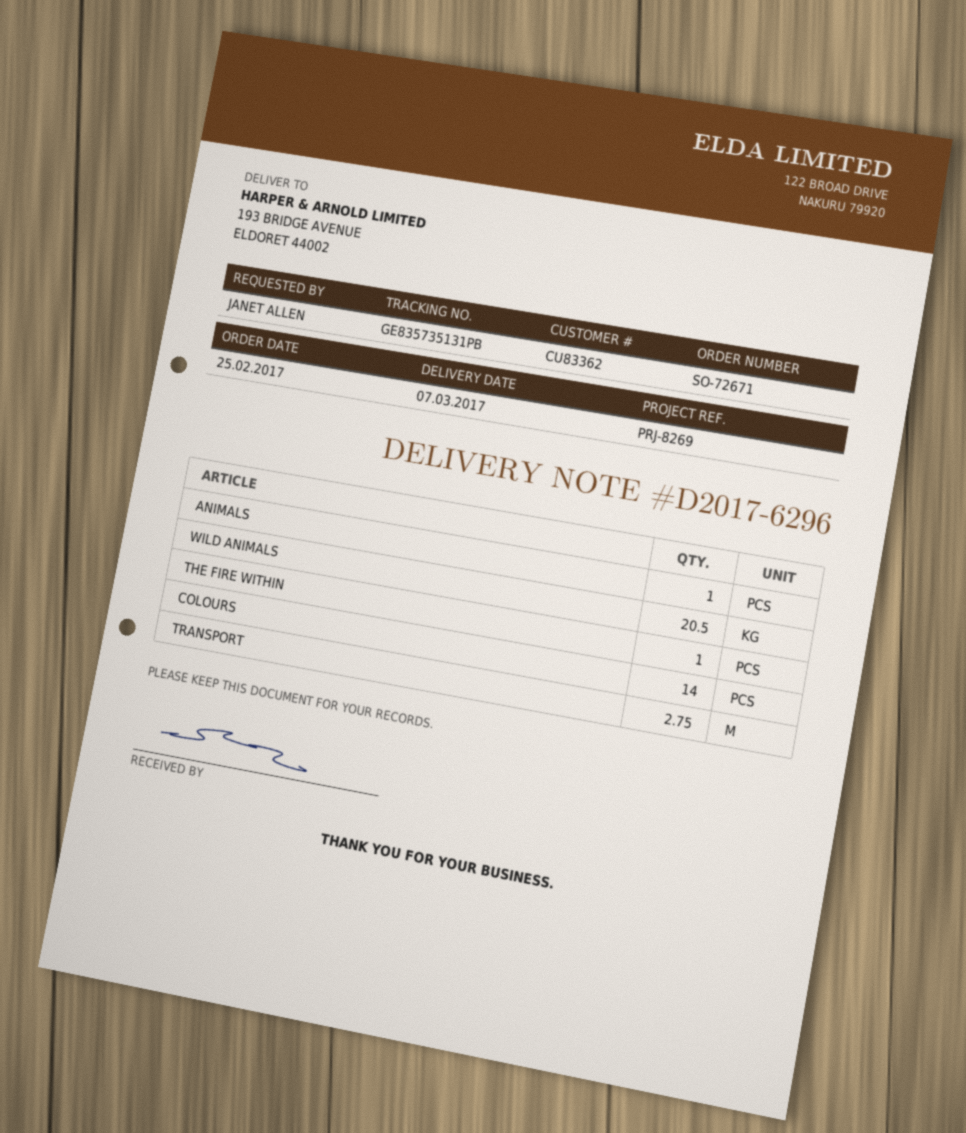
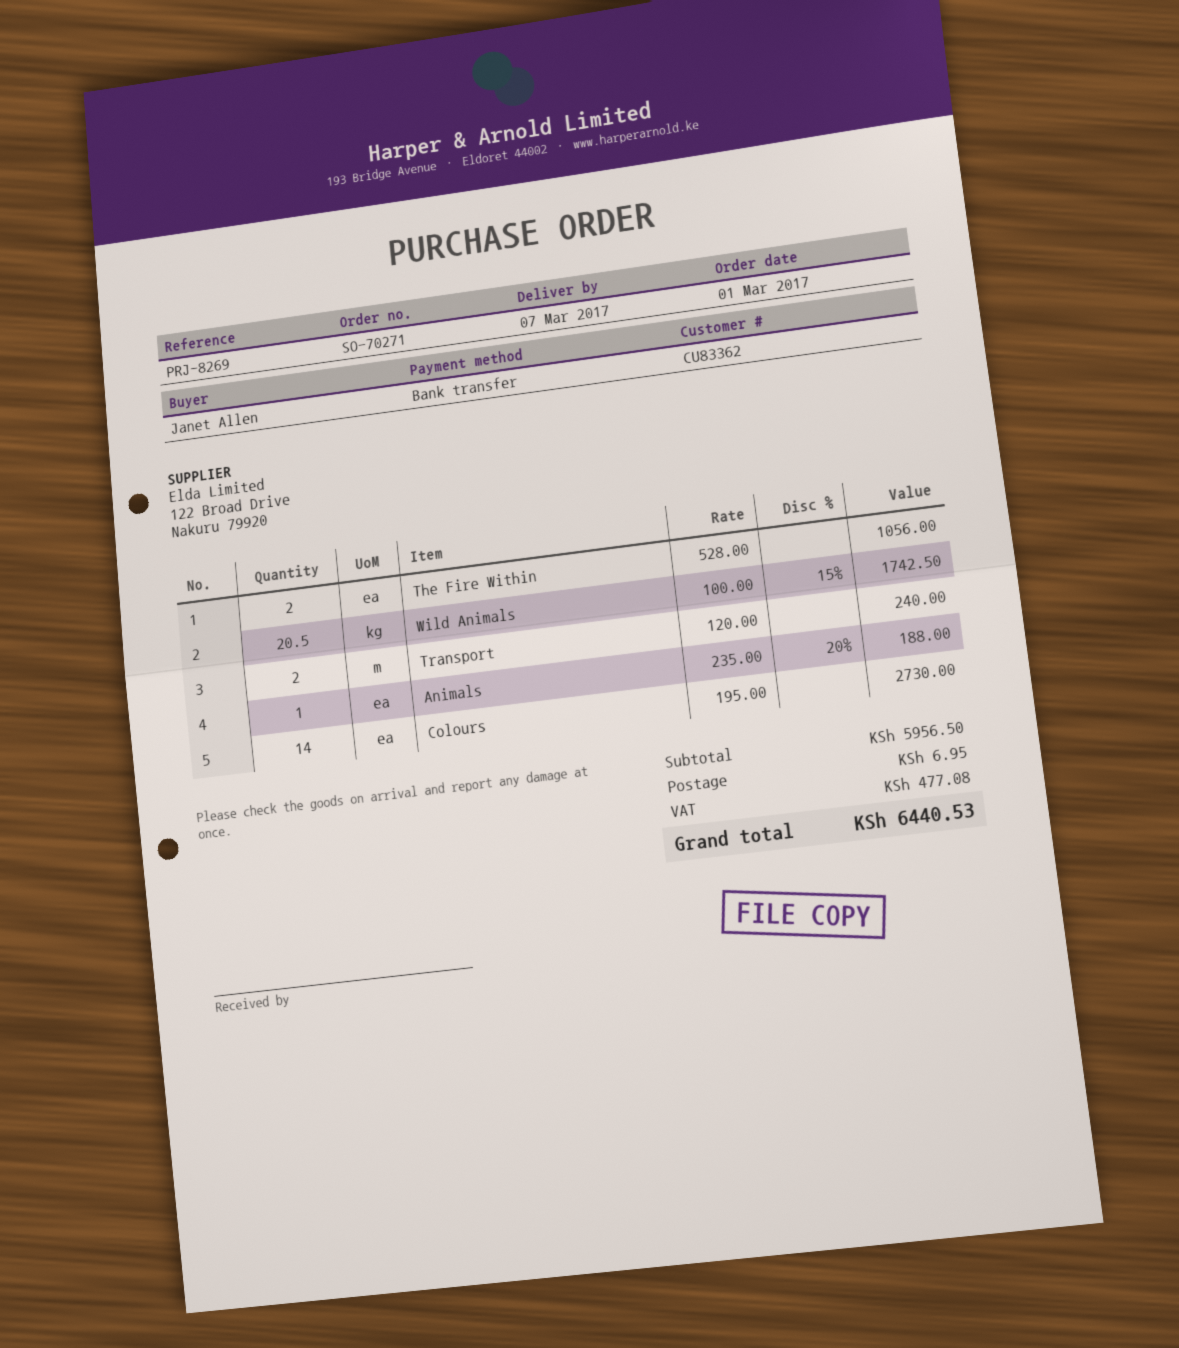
order number: SO-72671 -> SO-70271
order date: 2017-02-25 -> 2017-03-01
THE FIRE WITHIN: 1 -> 2
TRANSPORT: 2.75 -> 2

